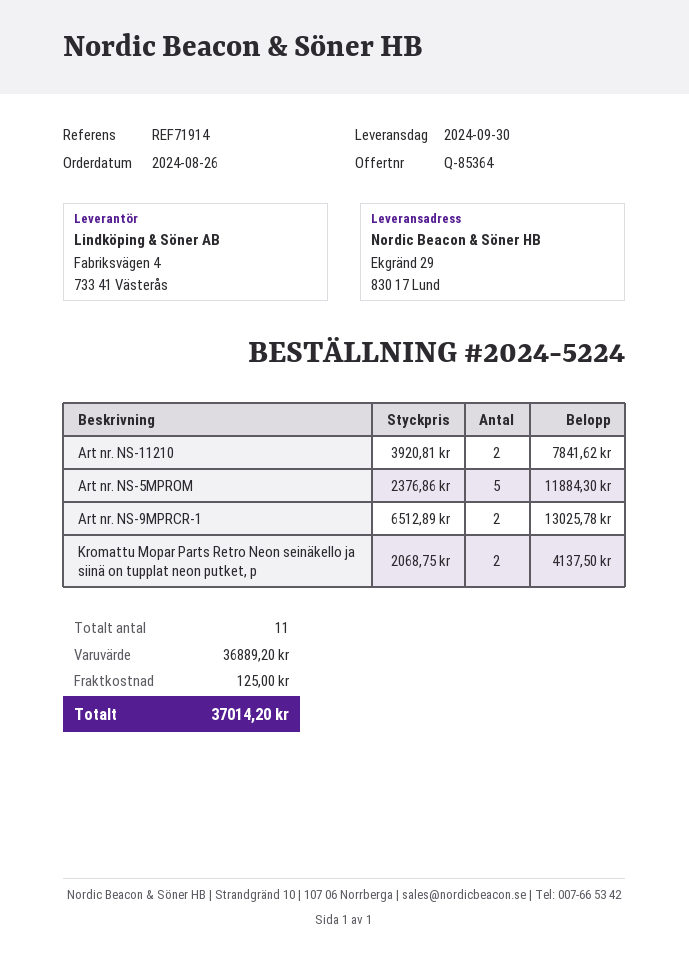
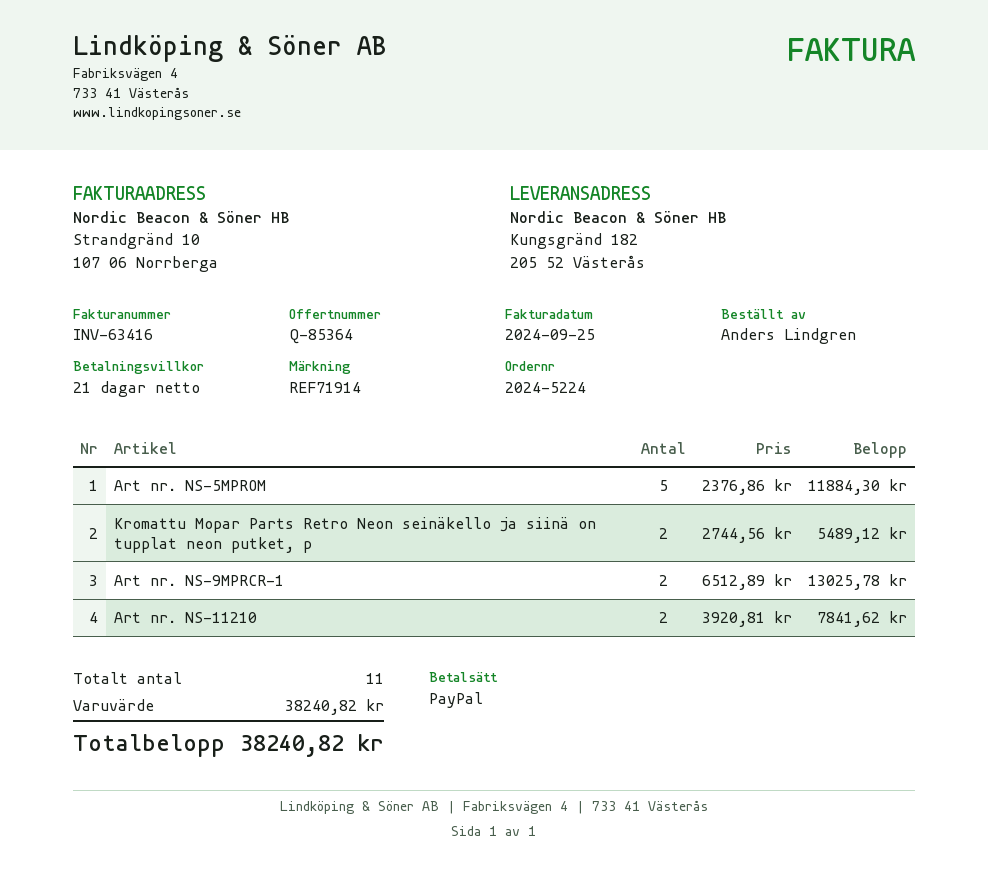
ship to: Ekgränd 29, 830 17 Lund -> Kungsgränd 182, 205 52 Västerås
Kromattu Mopar Parts Retro Neon seinäkello ja siinä on tupplat neon putket, p: 2 x 2068.75 = 4137.50 -> 2 x 2744.56 = 5489.12
subtotal: 36889.20 -> 38240.82
shipping: 125.00 -> none
total: 37014.20 -> 38240.82

